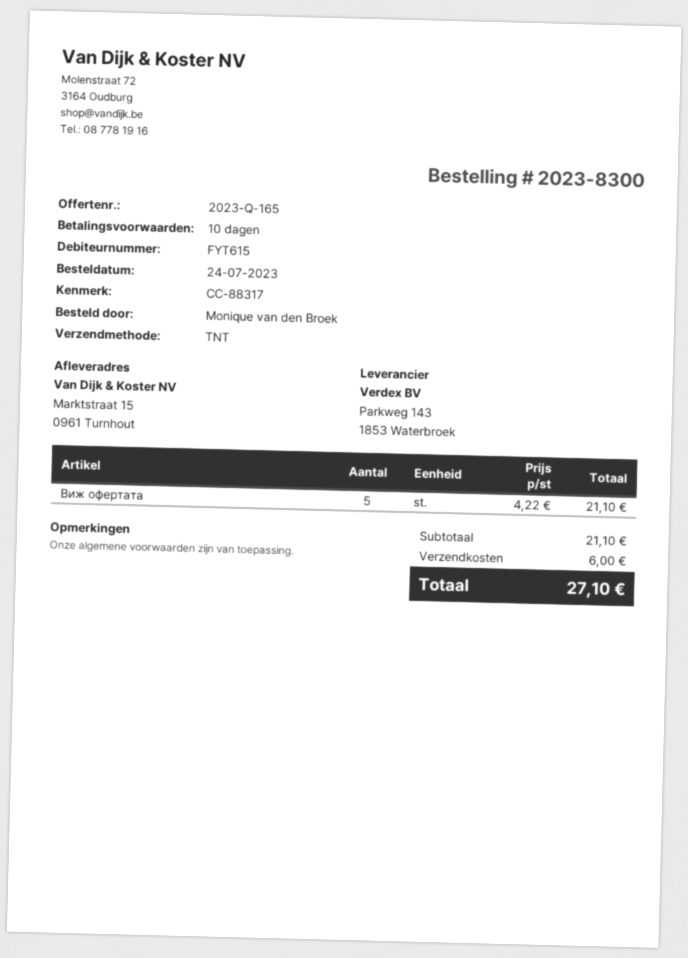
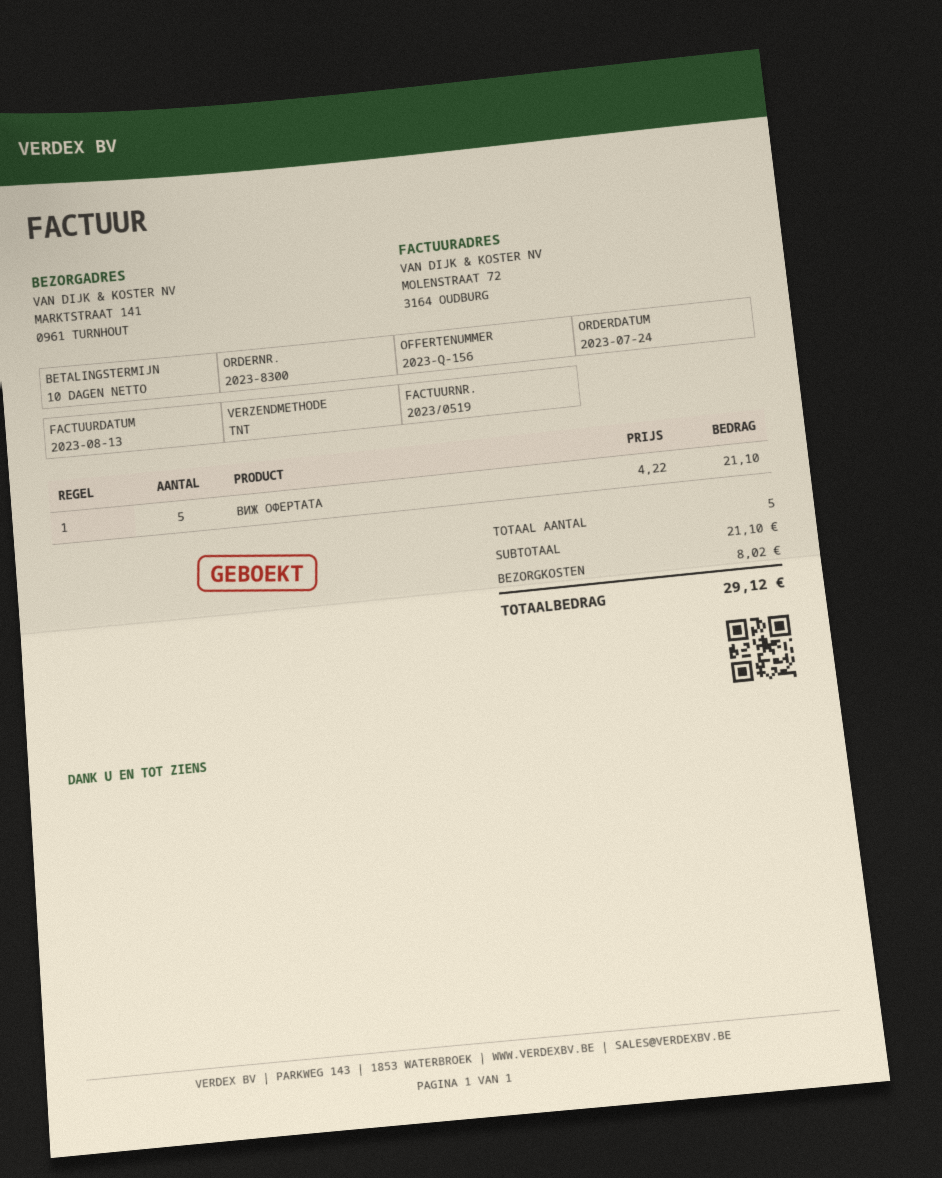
quote number: 2023-Q-165 -> 2023-Q-156
ship to: Marktstraat 15, 0961 Turnhout -> MARKTSTRAAT 141, 0961 TURNHOUT
shipping: 6.00 -> 8.02
total: 27.10 -> 29.12

